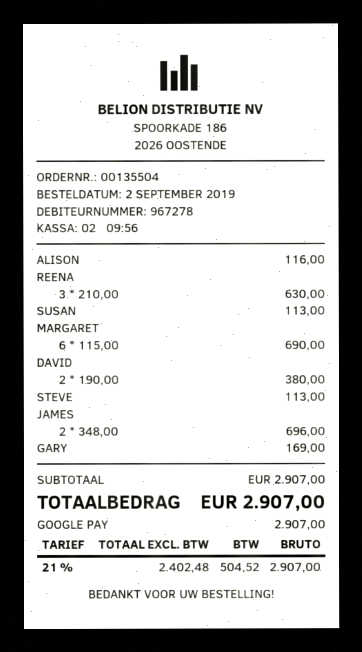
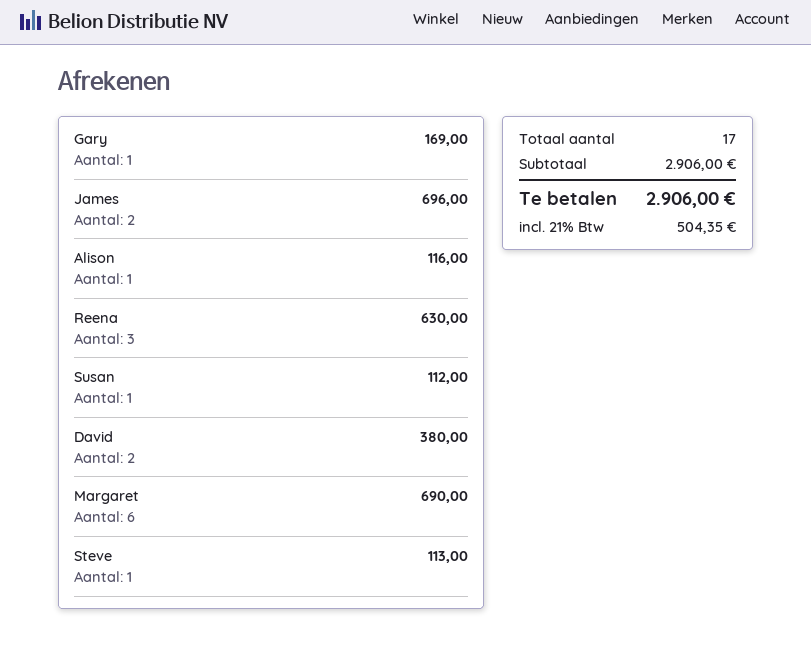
SUSAN: 1 for 113.00 -> 1 for 112.00
subtotal: 2907.00 -> 2906.00
tax: 21% = 504.52 -> 21% = 504.35
total: 2907.00 -> 2906.00

